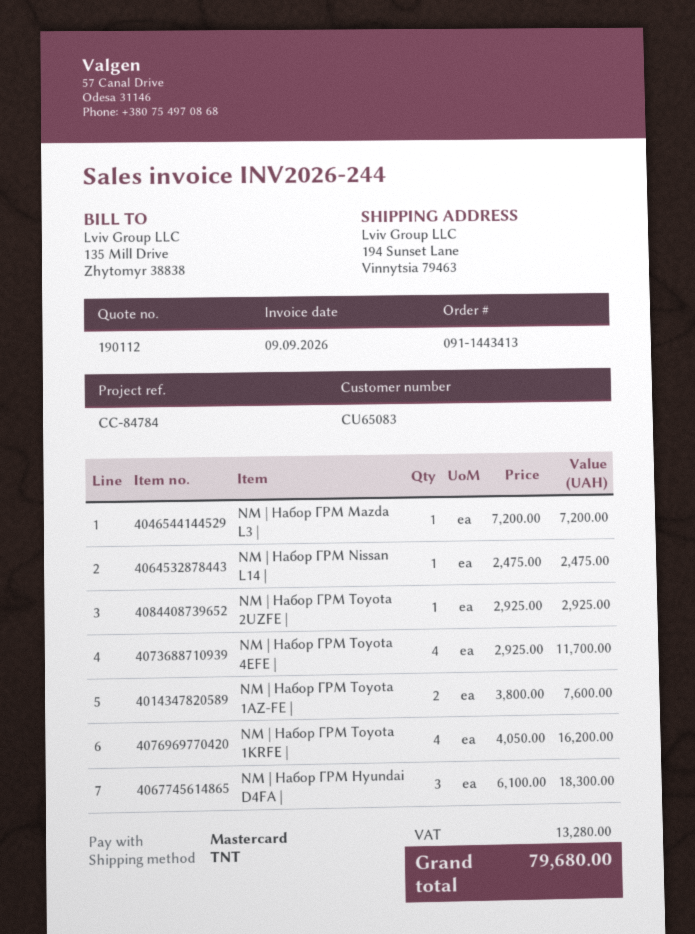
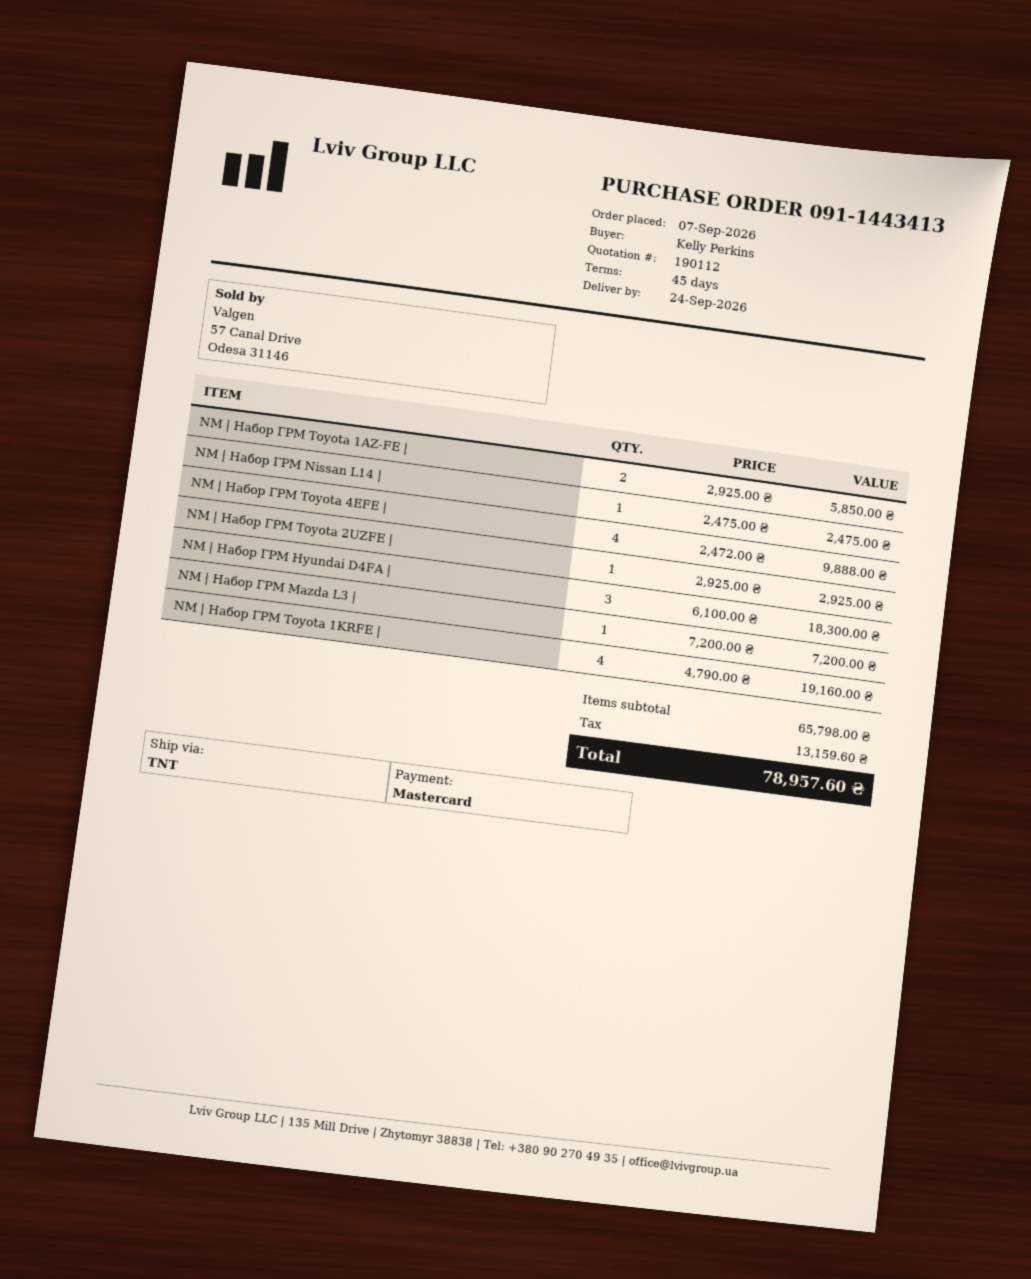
NM | Набор ГРМ Toyota 4EFE |: 4 x 2925.00 = 11700.00 -> 4 x 2472.00 = 9888.00
NM | Набор ГРМ Toyota 1AZ-FE |: 2 x 3800.00 = 7600.00 -> 2 x 2925.00 = 5850.00
NM | Набор ГРМ Toyota 1KRFE |: 4 x 4050.00 = 16200.00 -> 4 x 4790.00 = 19160.00
tax: 13280.00 -> 13159.60
total: 79680.00 -> 78957.60

